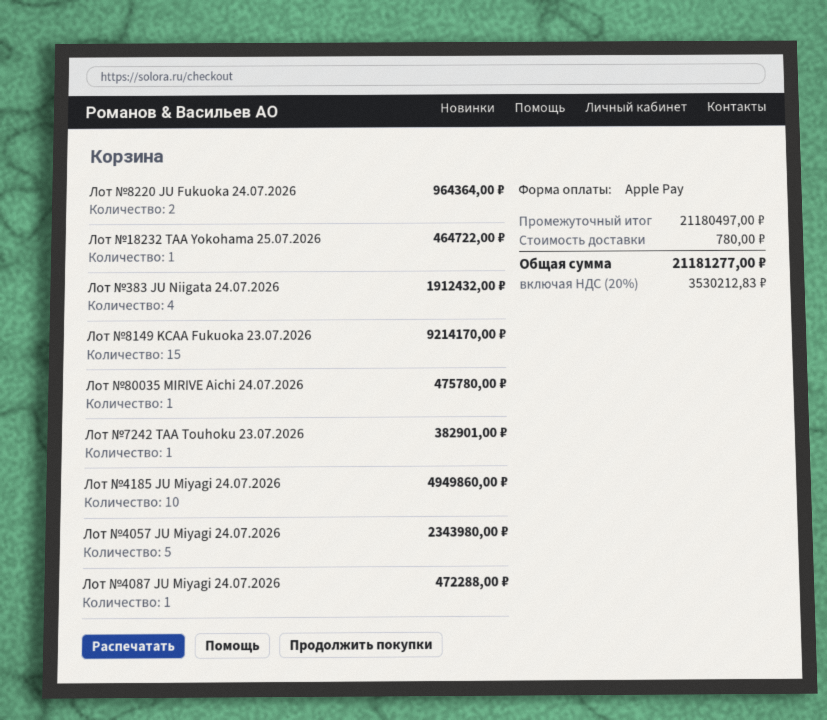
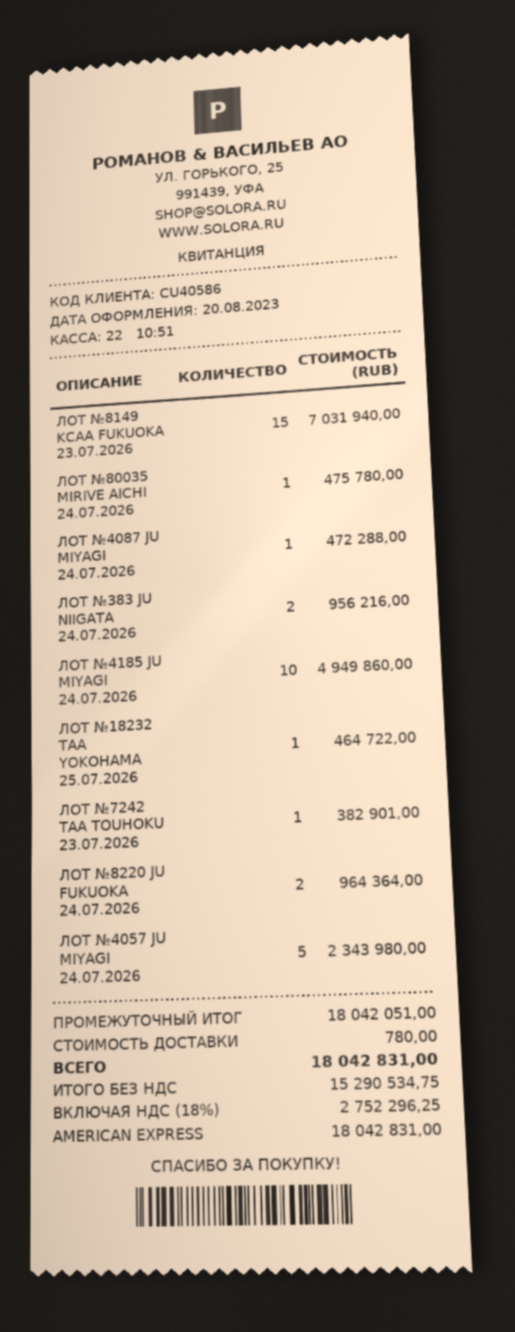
payment method: Apple Pay -> American Express
Лот №383 JU Niigata 24.07.2026: 4 for 1912432.00 -> 2 for 956216.00
Лот №8149 KCAA Fukuoka 23.07.2026: 15 for 9214170.00 -> 15 for 7031940.00
subtotal: 21180497.00 -> 18042051.00
tax: 20% = 3530212.83 -> 18% = 2752296.25
total: 21181277.00 -> 18042831.00

